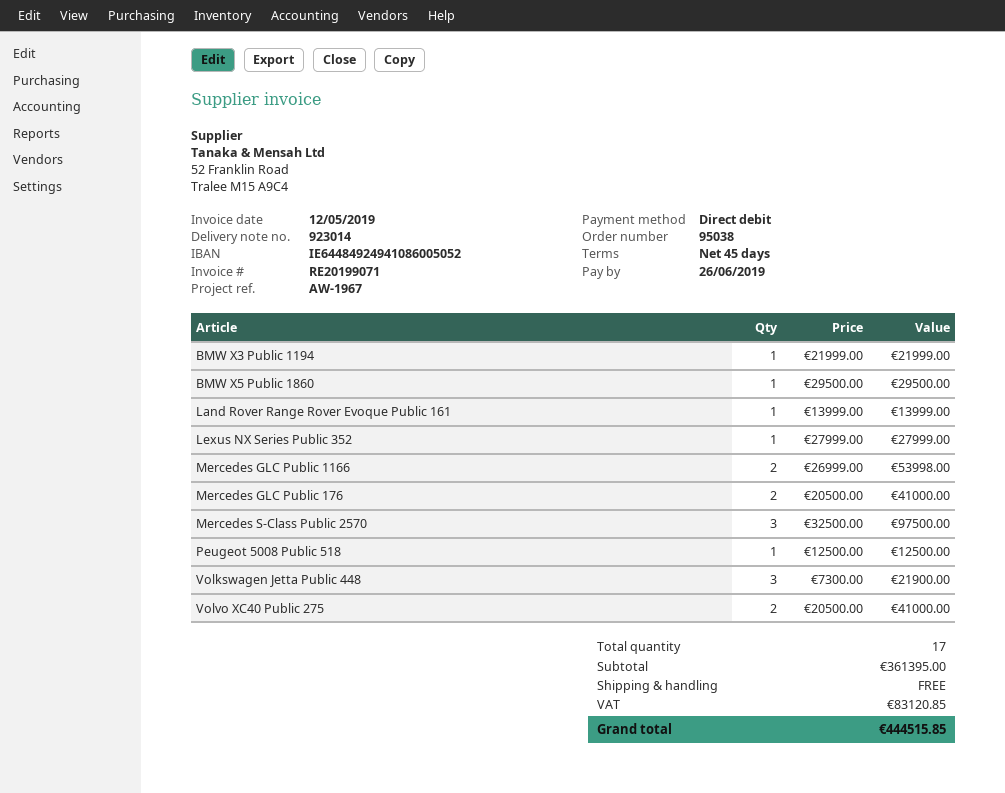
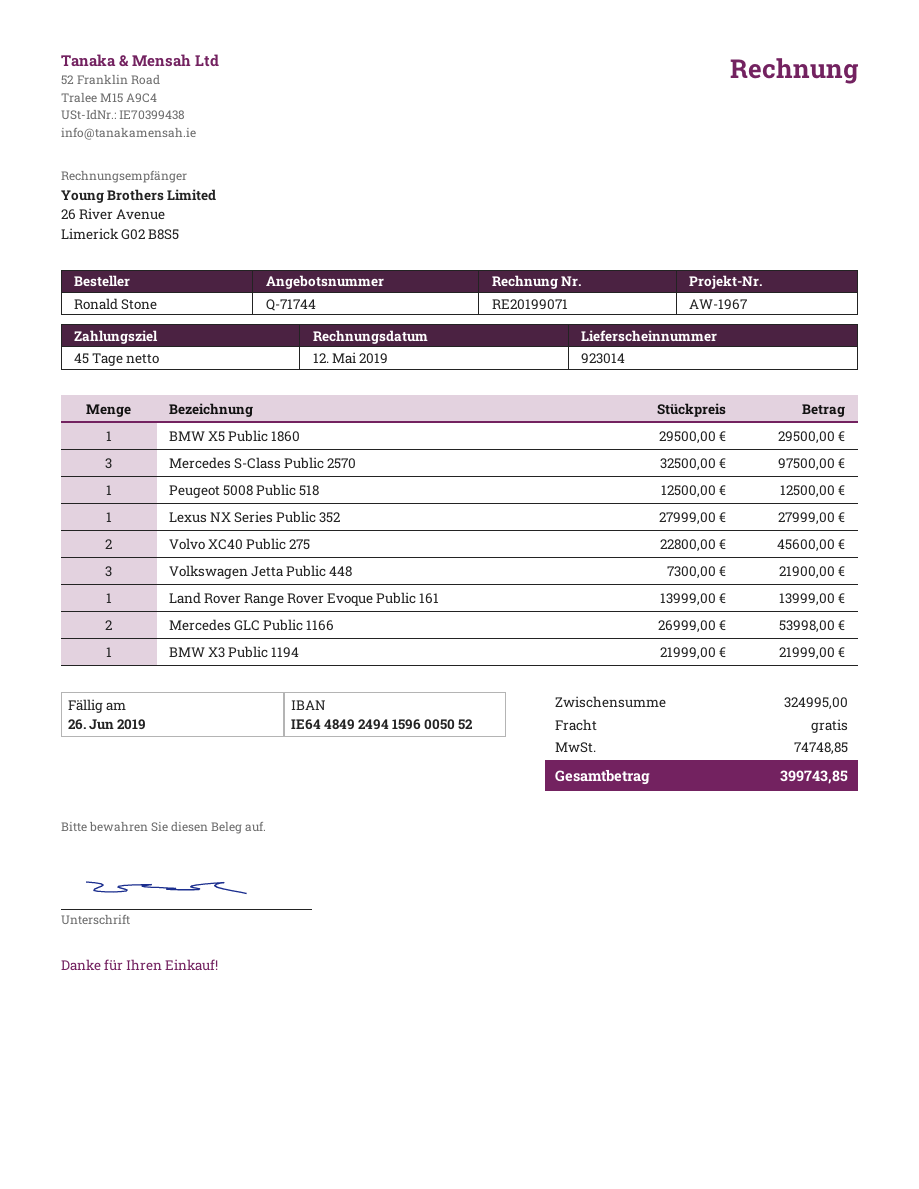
bank account: IE64484924941086005052 -> IE64484924941596005052
Mercedes GLC Public 176: 2 x 20500.00 = 41000.00 -> none
Volvo XC40 Public 275: 2 x 20500.00 = 41000.00 -> 2 x 22800.00 = 45600.00
subtotal: 361395.00 -> 324995.00
tax: 83120.85 -> 74748.85
total: 444515.85 -> 399743.85

